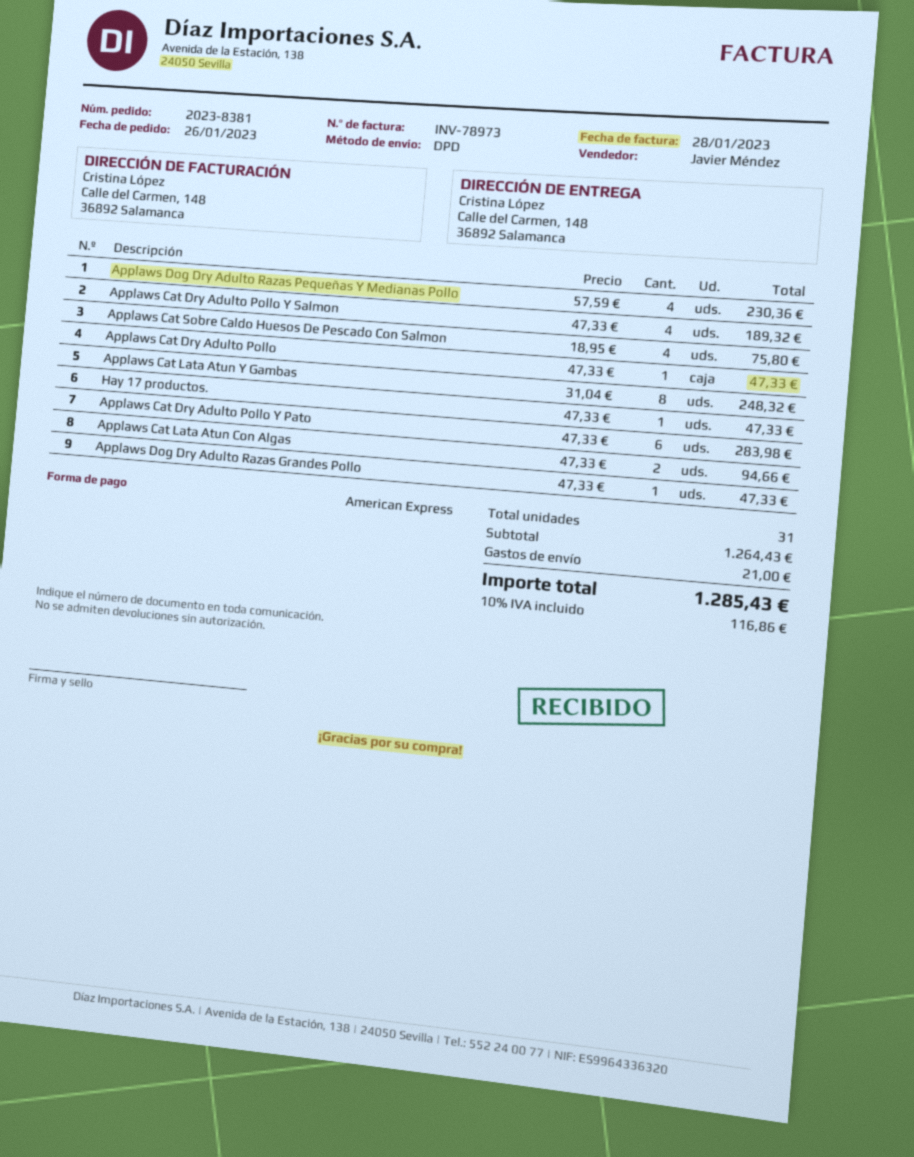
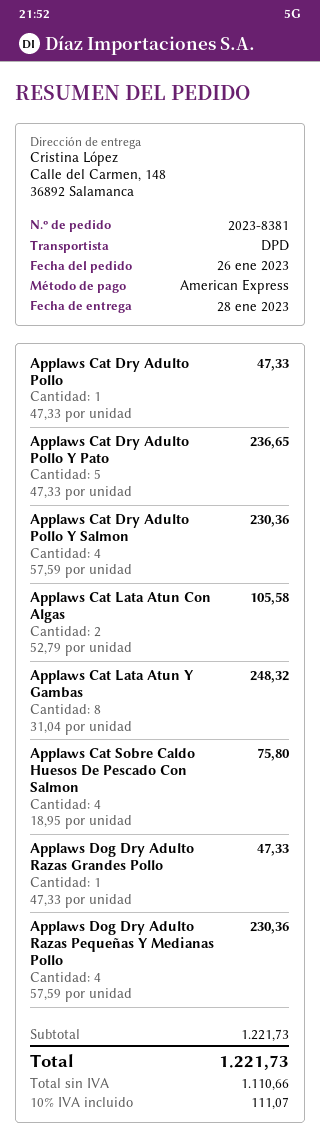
Applaws Cat Dry Adulto Pollo Y Salmon: 4 x 47.33 = 189.32 -> 4 x 57.59 = 230.36
Hay 17 productos.: 1 x 47.33 = 47.33 -> none
Applaws Cat Dry Adulto Pollo Y Pato: 6 x 47.33 = 283.98 -> 5 x 47.33 = 236.65
Applaws Cat Lata Atun Con Algas: 2 x 47.33 = 94.66 -> 2 x 52.79 = 105.58
subtotal: 1264.43 -> 1221.73
shipping: 21.00 -> none
tax: 10% = 116.86 -> 10% = 111.07
total: 1285.43 -> 1221.73

